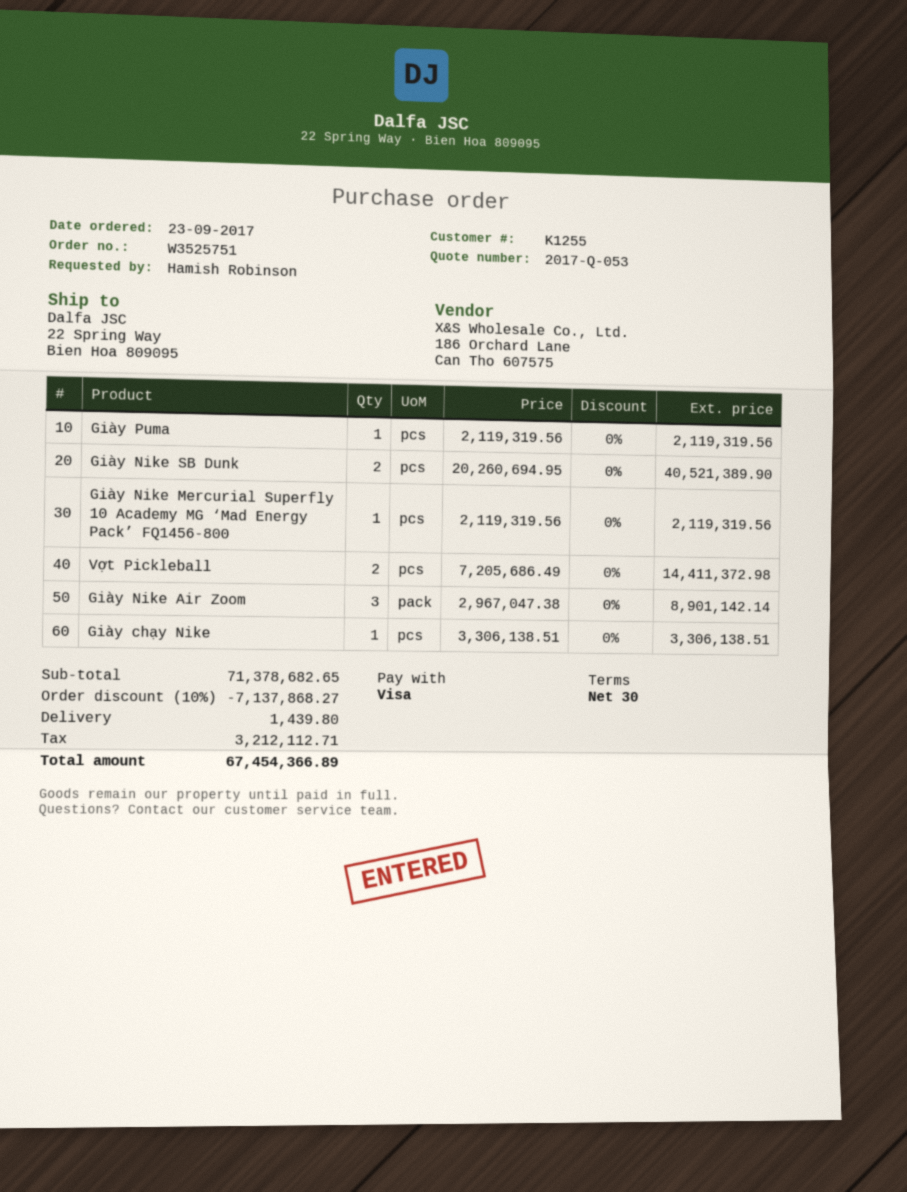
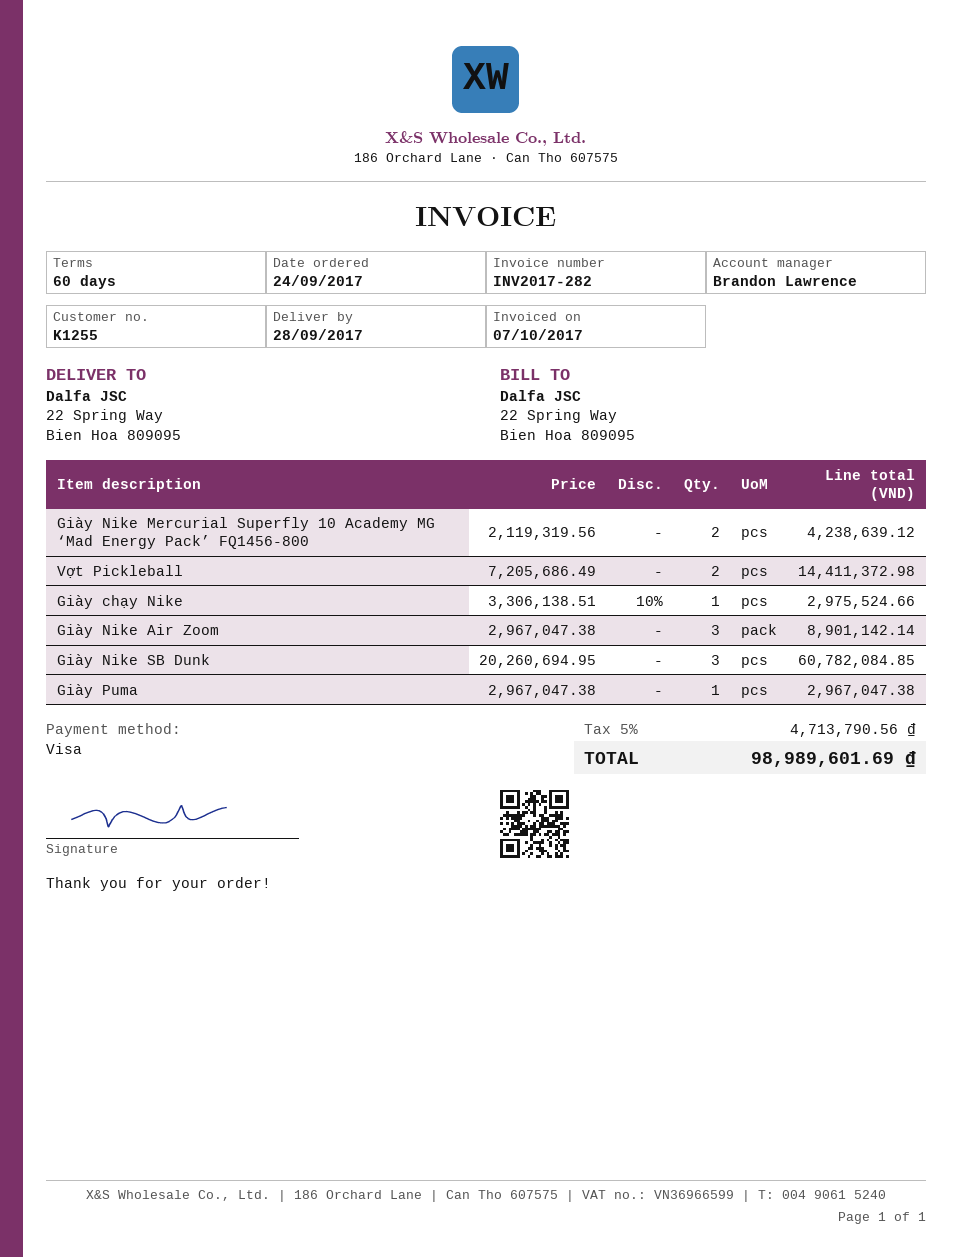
order date: 2017-09-23 -> 2017-09-24
payment terms: 30 days -> 60 days
Giày Puma: 1 x 2119319.56 = 2119319.56 -> 1 x 2967047.38 = 2967047.38
Giày Nike SB Dunk: 2 x 20260694.95 = 40521389.90 -> 3 x 20260694.95 = 60782084.85
Giày Nike Mercurial Superfly 10 Academy MG ‘Mad Energy Pack’ FQ1456-800: 1 x 2119319.56 = 2119319.56 -> 2 x 2119319.56 = 4238639.12
Giày chạy Nike: 1 x 3306138.51 = 3306138.51 -> 1 x 3306138.51 - 10% = 2975524.66
discount: 10% = 7137868.27 -> none
shipping: 1439.80 -> none
tax: 3212112.71 -> 4713790.56
total: 67454366.89 -> 98989601.69

